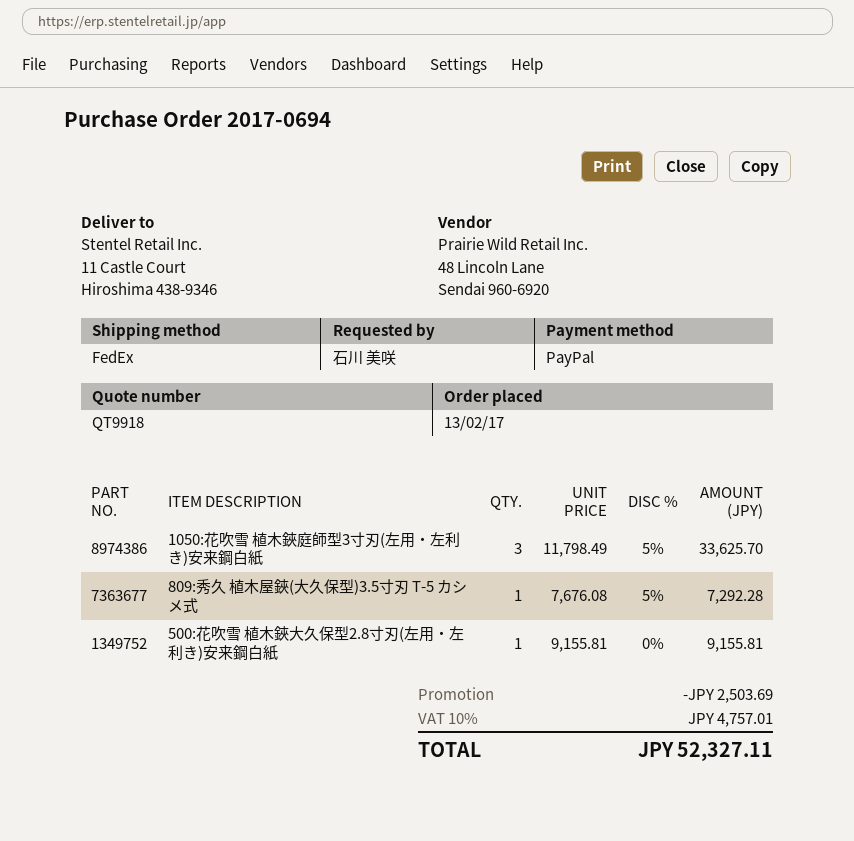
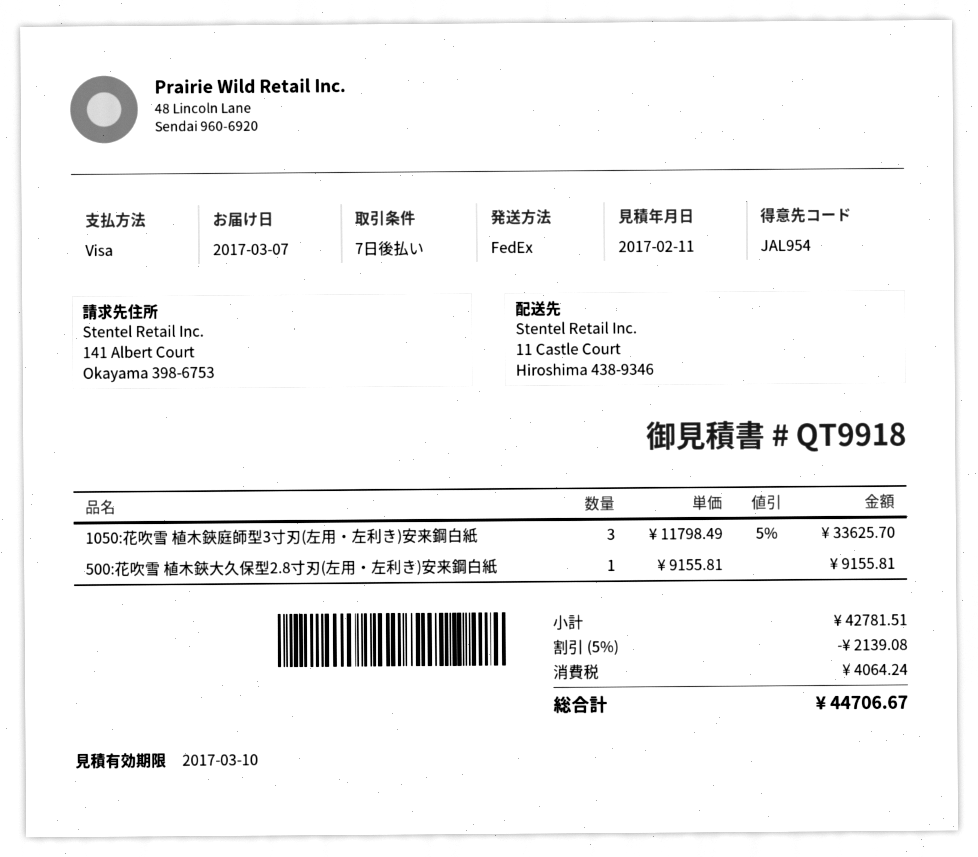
payment method: PayPal -> Visa
809:秀久 植木屋鋏(大久保型)3.5寸刃 T-5 カシメ式: 1 x 7676.08 - 5% = 7292.28 -> none
discount: 2503.69 -> 2139.08
tax: 4757.01 -> 4064.24
total: 52327.11 -> 44706.67

